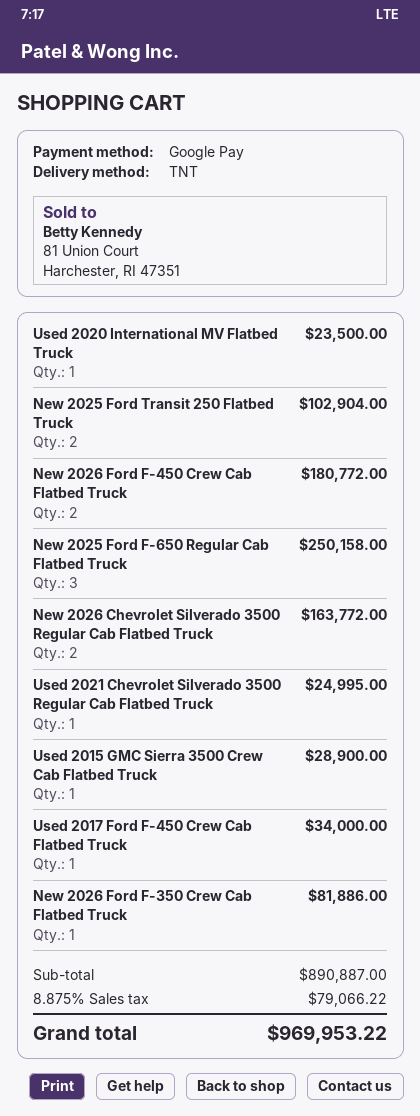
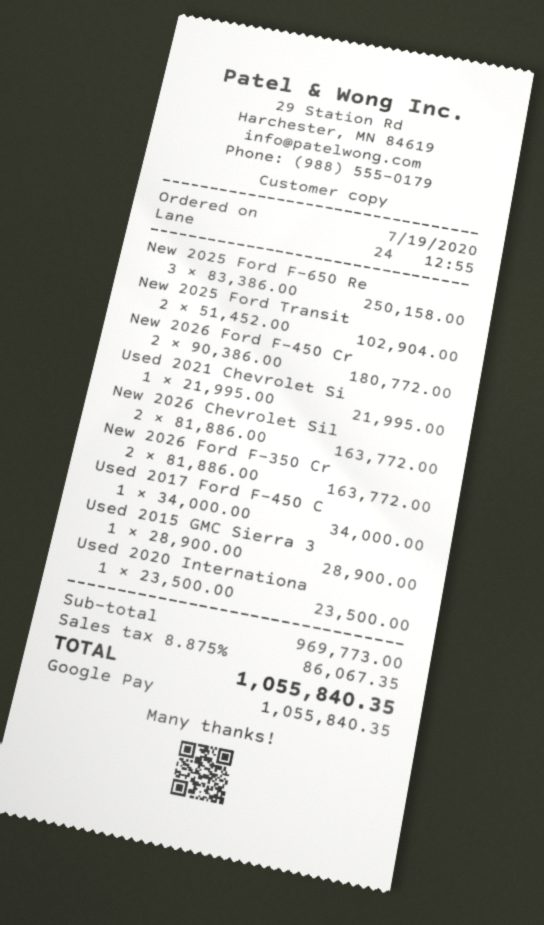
Used 2021 Chevrolet Silverado 3500 Regular Cab Flatbed Truck: 1 for 24995.00 -> 1 for 21995.00
New 2026 Ford F-350 Crew Cab Flatbed Truck: 1 for 81886.00 -> 2 for 163772.00
subtotal: 890887.00 -> 969773.00
tax: 8.875% = 79066.22 -> 8.875% = 86067.35
total: 969953.22 -> 1055840.35

